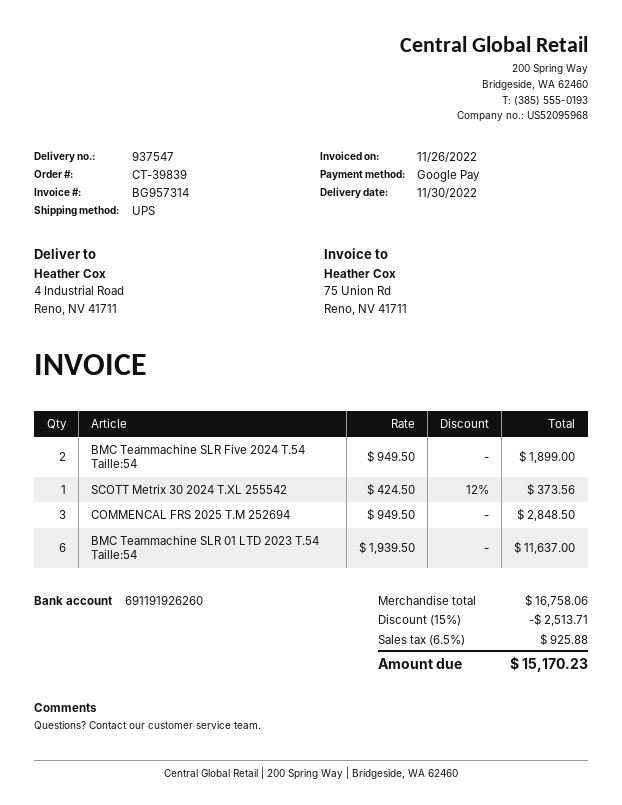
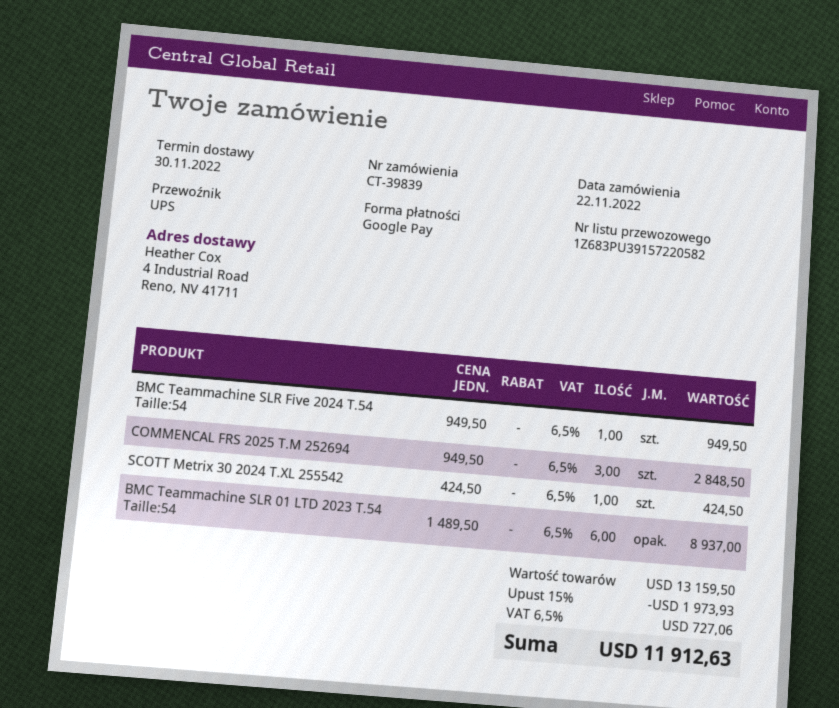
BMC Teammachine SLR Five 2024 T.54 Taille:54: 2 x 949.50 = 1899.00 -> 1 x 949.50 = 949.50
SCOTT Metrix 30 2024 T.XL 255542: 1 x 424.50 - 12% = 373.56 -> 1 x 424.50 = 424.50
BMC Teammachine SLR 01 LTD 2023 T.54 Taille:54: 6 x 1939.50 = 11637.00 -> 6 x 1489.50 = 8937.00
subtotal: 16758.06 -> 13159.50
discount: 15% = 2513.71 -> 15% = 1973.93
tax: 6.5% = 925.88 -> 6.5% = 727.06
total: 15170.23 -> 11912.63

